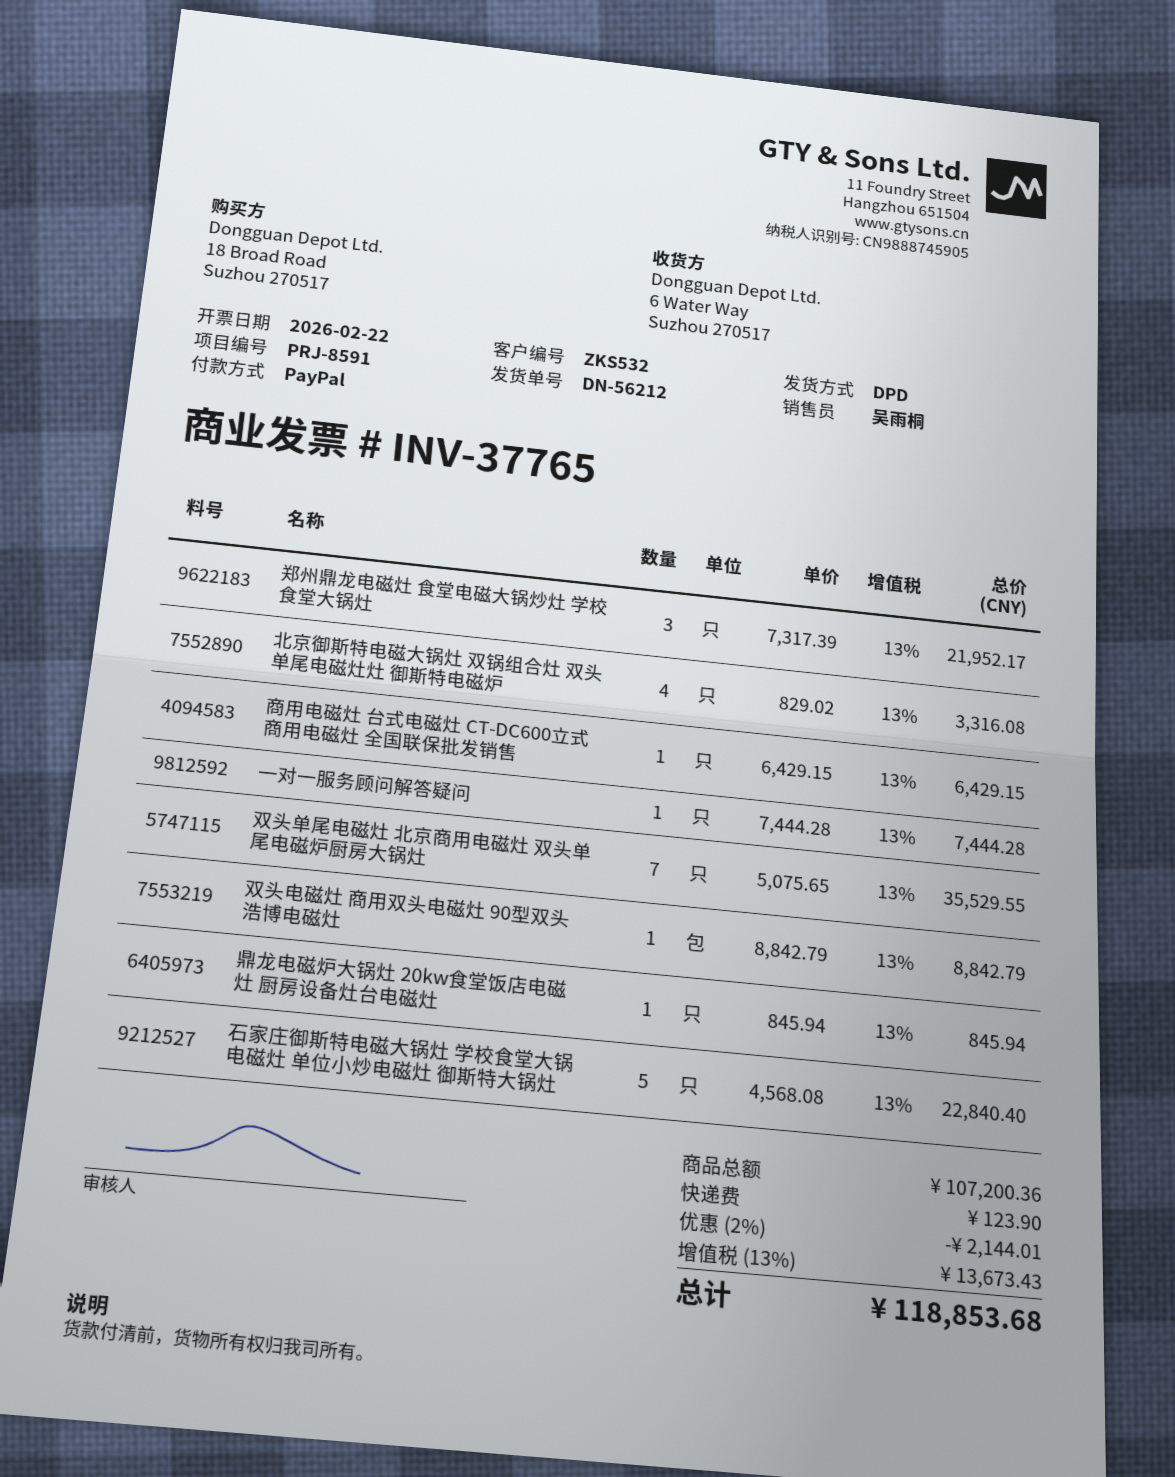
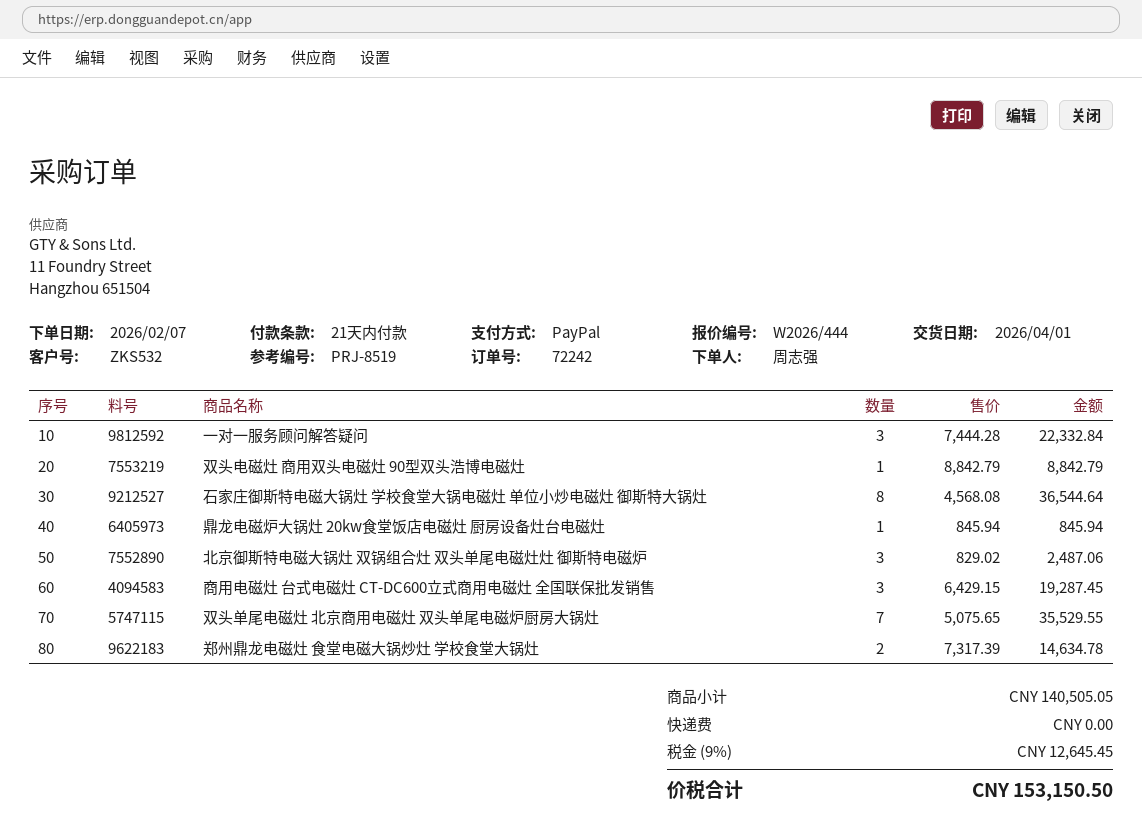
reference: PRJ-8591 -> PRJ-8519
郑州鼎龙电磁灶 食堂电磁大锅炒灶 学校食堂大锅灶: 3 x 7317.39 = 21952.17 -> 2 x 7317.39 = 14634.78
北京御斯特电磁大锅灶 双锅组合灶 双头单尾电磁灶灶 御斯特电磁炉: 4 x 829.02 = 3316.08 -> 3 x 829.02 = 2487.06
商用电磁灶 台式电磁灶 CT-DC600立式商用电磁灶 全国联保批发销售: 1 x 6429.15 = 6429.15 -> 3 x 6429.15 = 19287.45
一对一服务顾问解答疑问: 1 x 7444.28 = 7444.28 -> 3 x 7444.28 = 22332.84
石家庄御斯特电磁大锅灶 学校食堂大锅电磁灶 单位小炒电磁灶 御斯特大锅灶: 5 x 4568.08 = 22840.40 -> 8 x 4568.08 = 36544.64
subtotal: 107200.36 -> 140505.05
discount: 2% = 2144.01 -> none
shipping: 123.90 -> 0.00
tax: 13% = 13673.43 -> 9% = 12645.45
total: 118853.68 -> 153150.50

